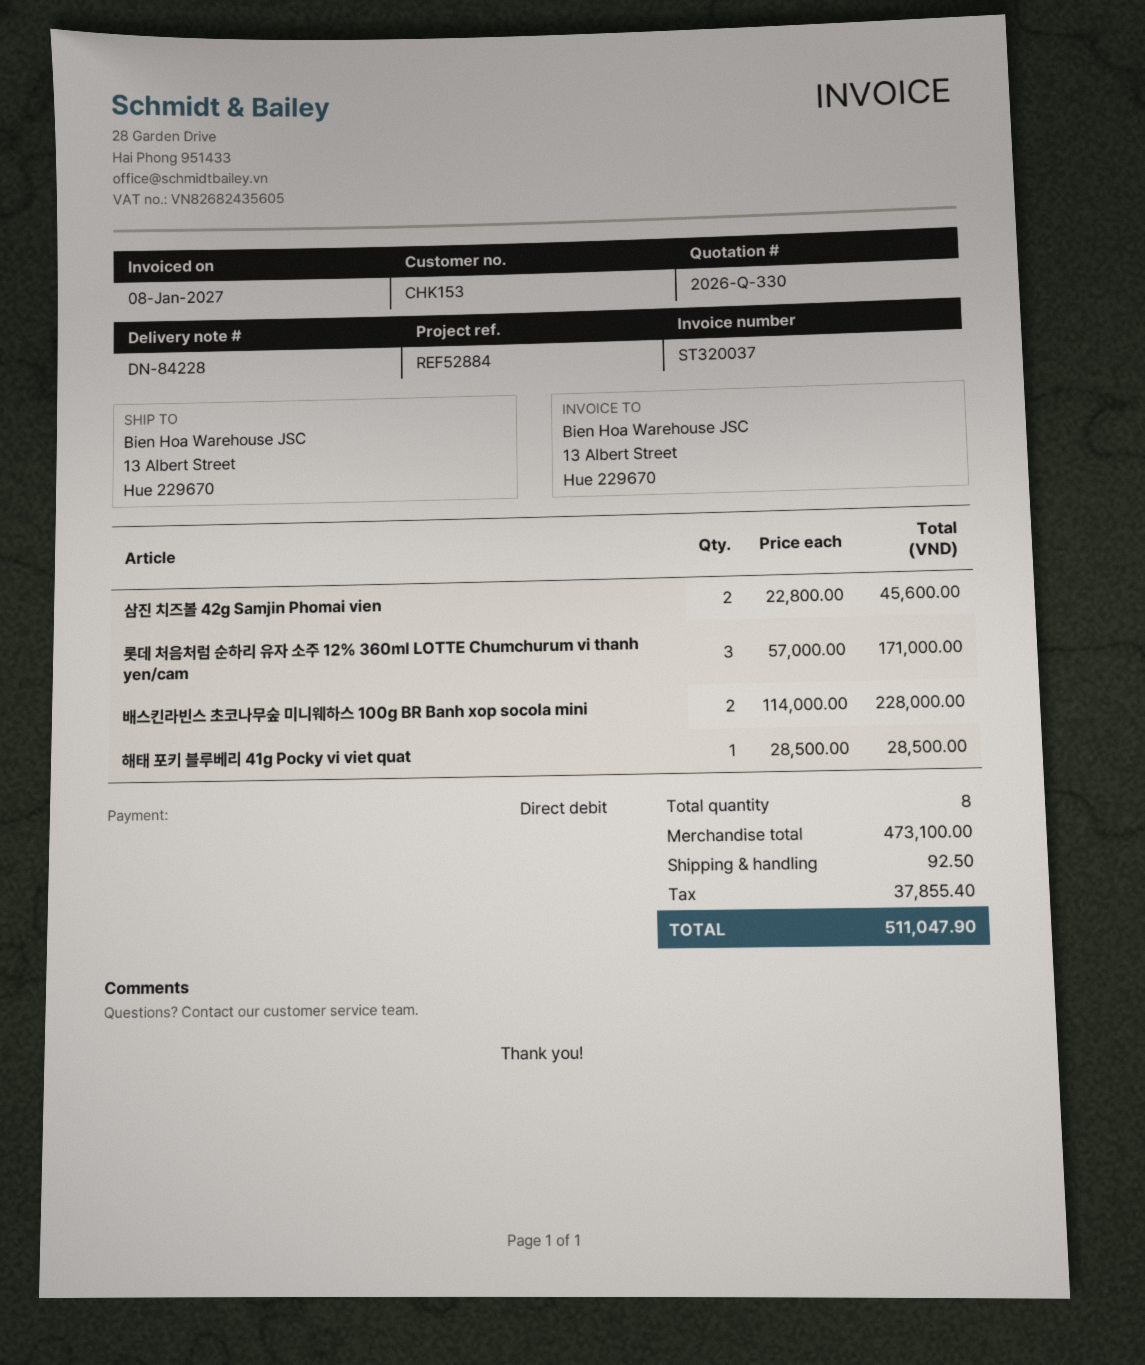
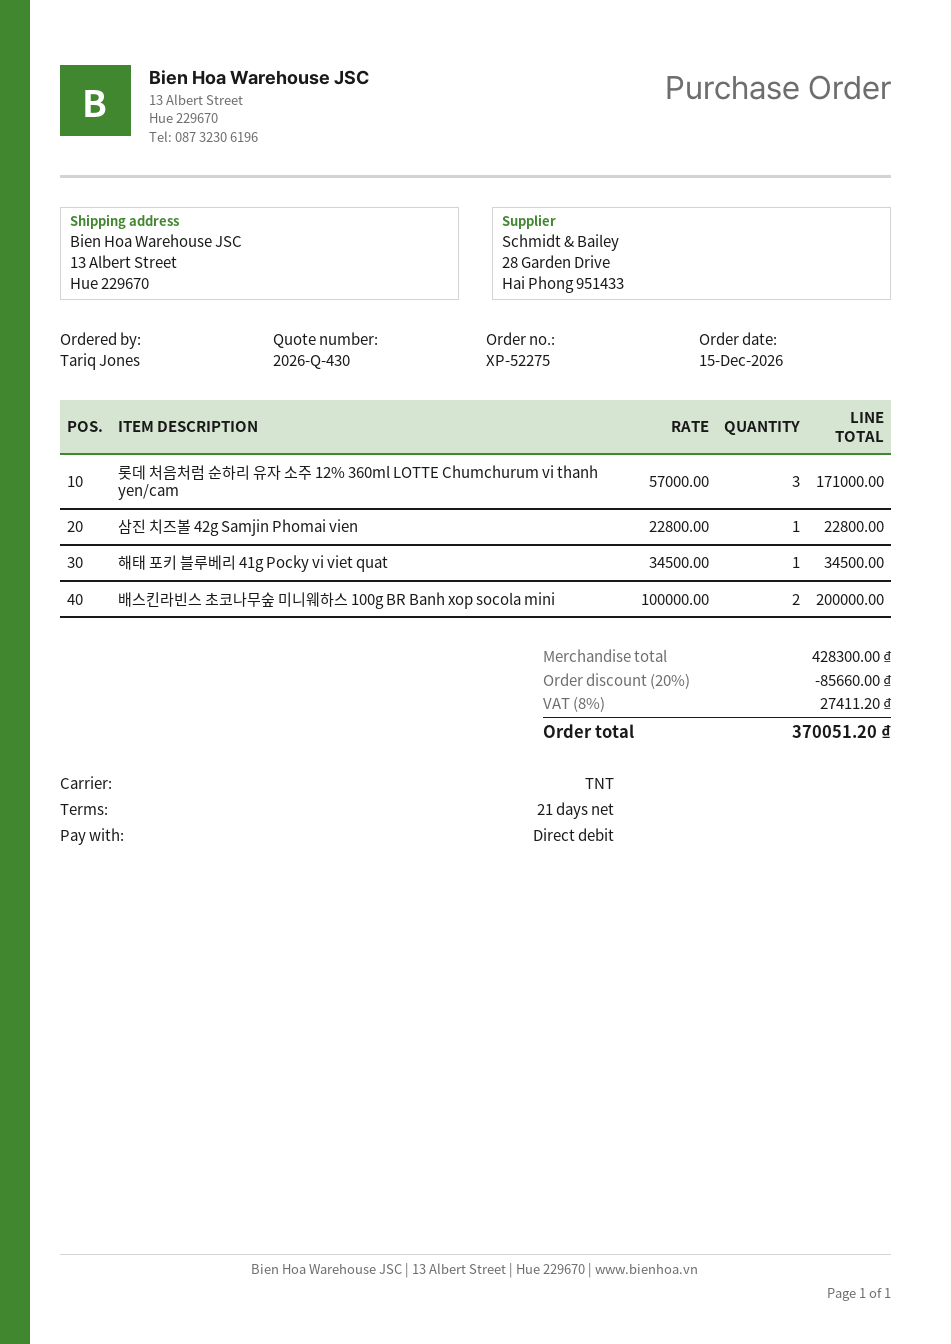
quote number: 2026-Q-330 -> 2026-Q-430
삼진 치즈볼 42g Samjin Phomai vien: 2 x 22800.00 = 45600.00 -> 1 x 22800.00 = 22800.00
배스킨라빈스 초코나무숲 미니웨하스 100g BR Banh xop socola mini: 2 x 114000.00 = 228000.00 -> 2 x 100000.00 = 200000.00
해태 포키 블루베리 41g Pocky vi viet quat: 1 x 28500.00 = 28500.00 -> 1 x 34500.00 = 34500.00
subtotal: 473100.00 -> 428300.00
discount: none -> 20% = 85660.00
shipping: 92.50 -> none
tax: 37855.40 -> 27411.20
total: 511047.90 -> 370051.20

